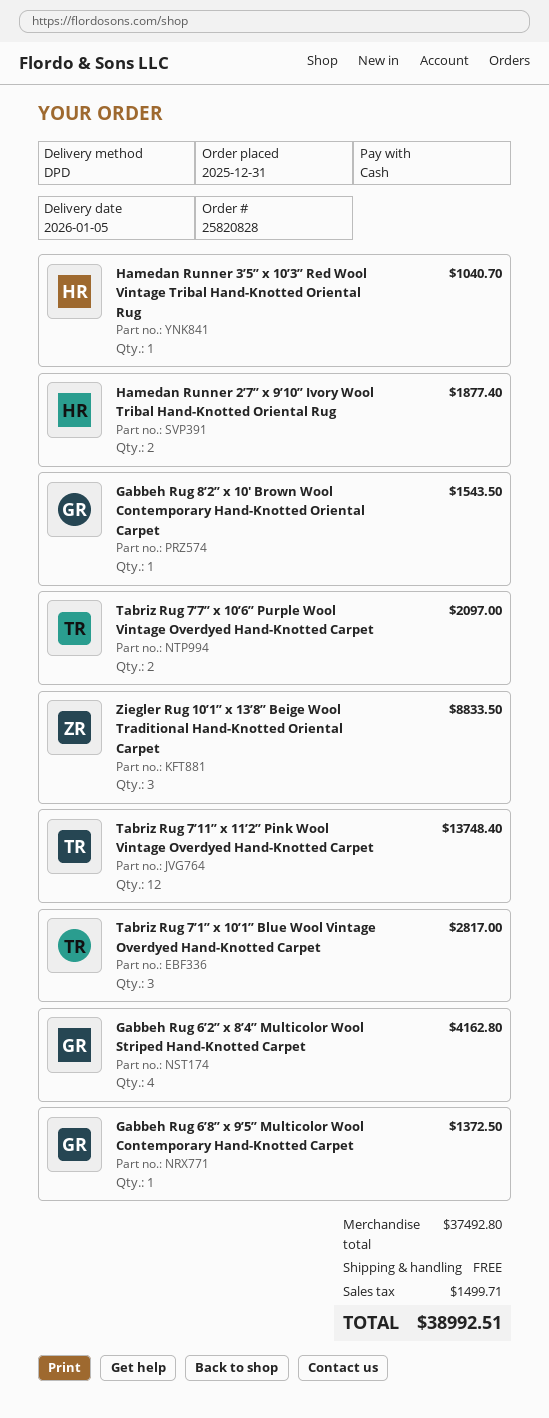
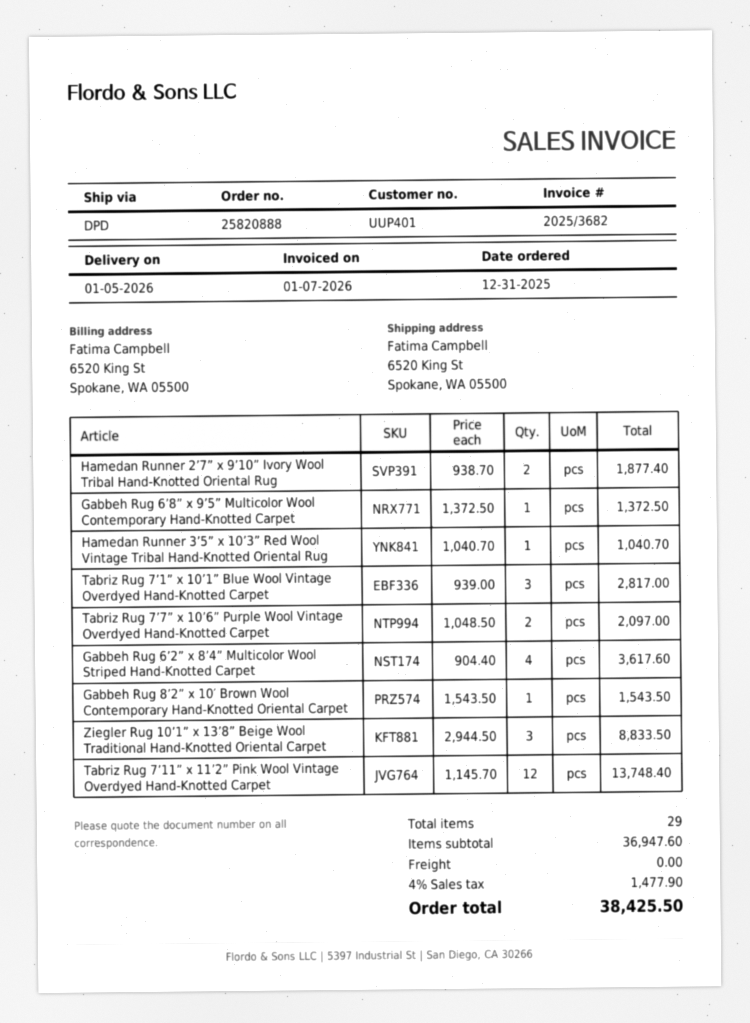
order number: 25820828 -> 25820888
Gabbeh Rug 6’2” x 8’4” Multicolor Wool Striped Hand-Knotted Carpet: 4 for 4162.80 -> 4 for 3617.60
subtotal: 37492.80 -> 36947.60
tax: 1499.71 -> 1477.90
total: 38992.51 -> 38425.50

